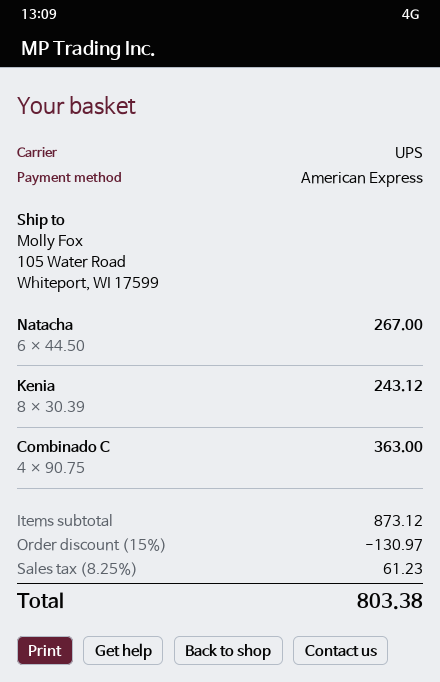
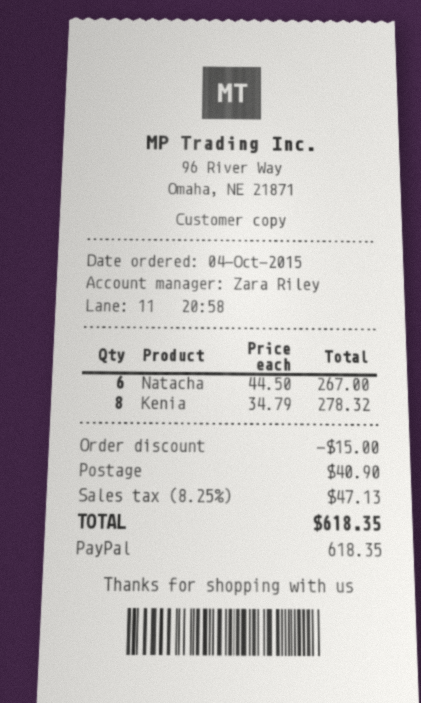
payment method: American Express -> PayPal
Kenia: 8 x 30.39 = 243.12 -> 8 x 34.79 = 278.32
Combinado C: 4 x 90.75 = 363.00 -> none
discount: 130.97 -> 15.00
shipping: none -> 40.90
tax: 8.25% = 61.23 -> 8.25% = 47.13
total: 803.38 -> 618.35

